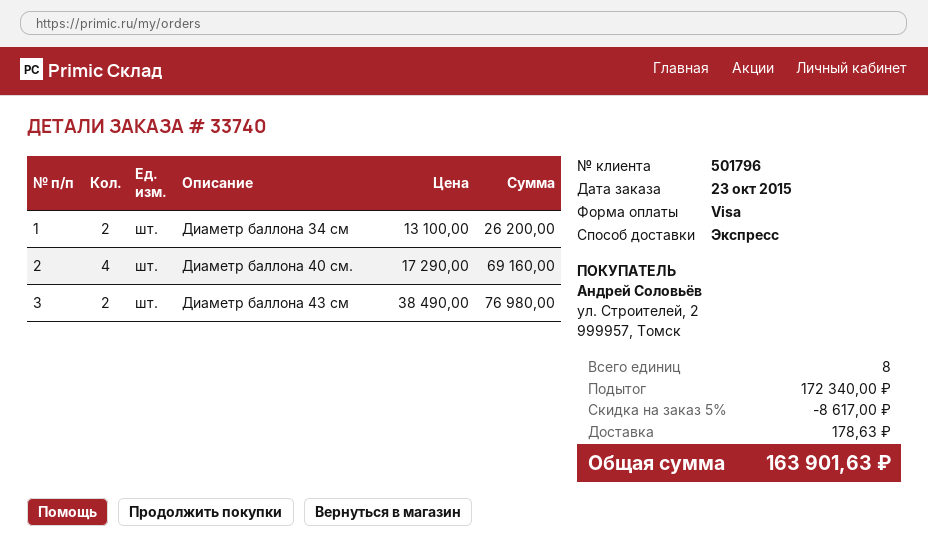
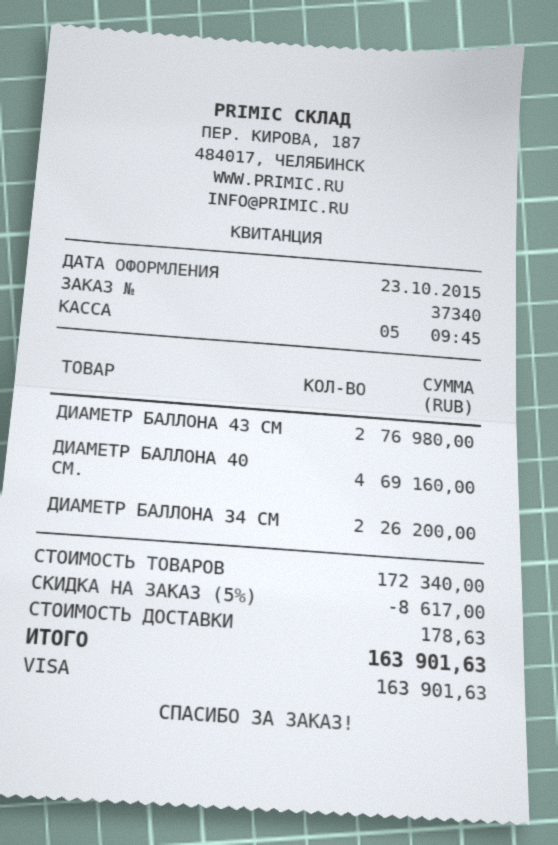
order number: 33740 -> 37340

